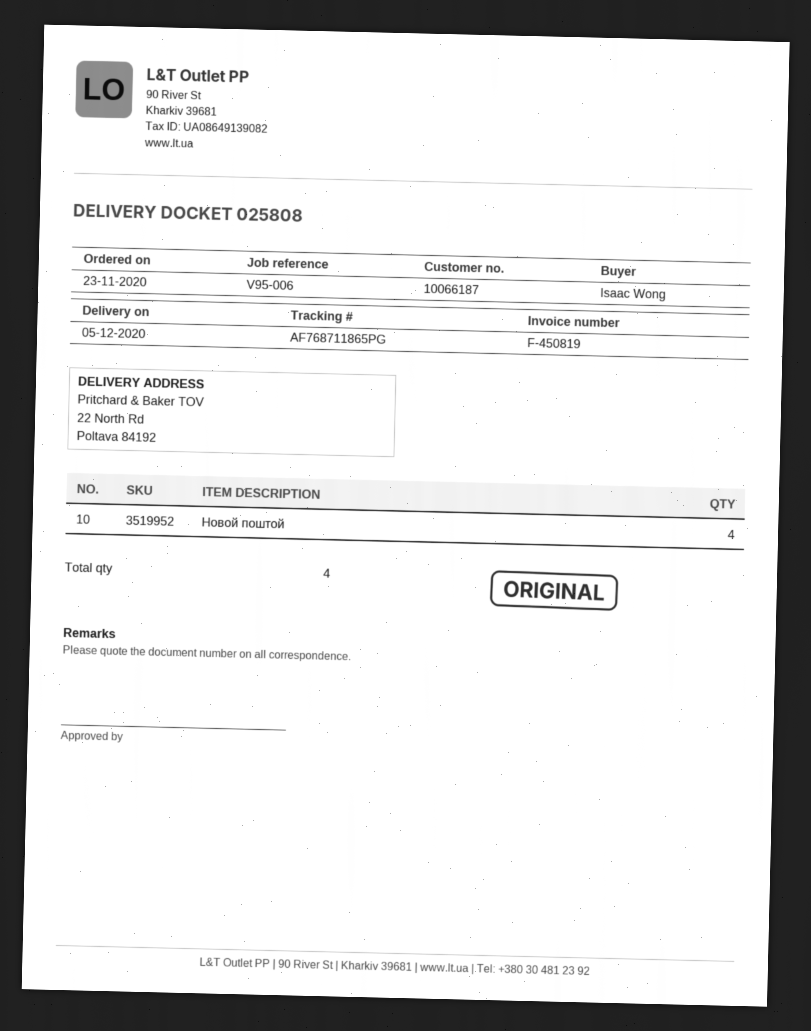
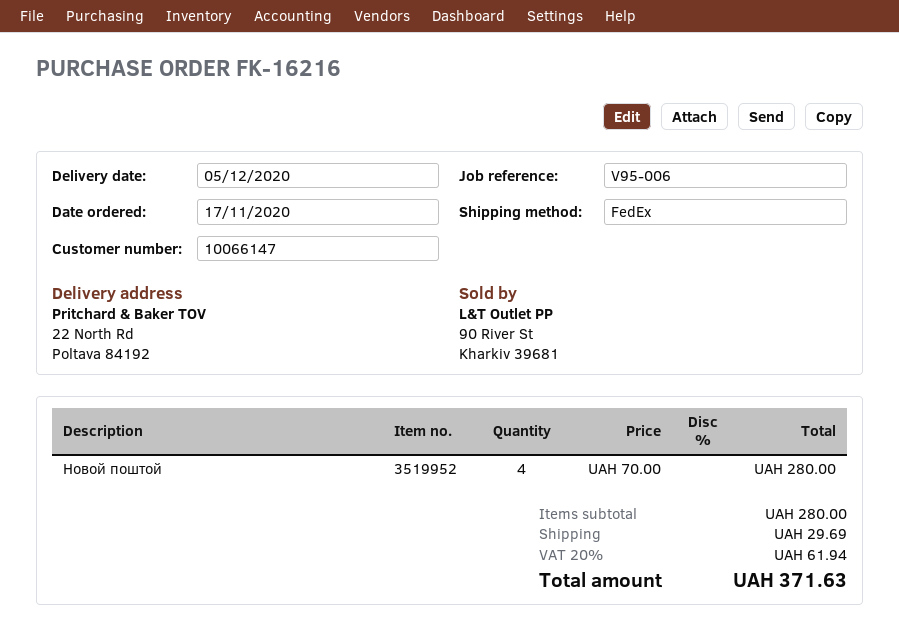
order date: 2020-11-23 -> 2020-11-17
customer number: 10066187 -> 10066147

